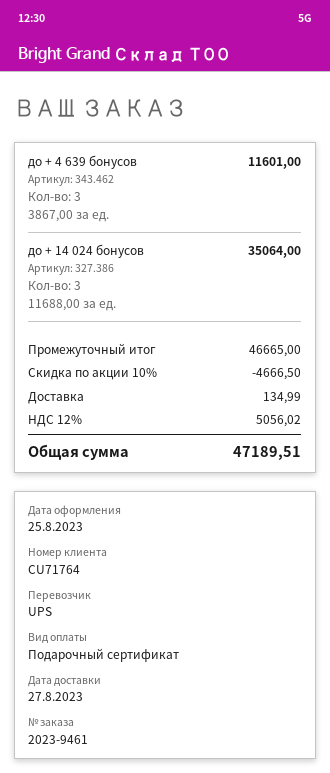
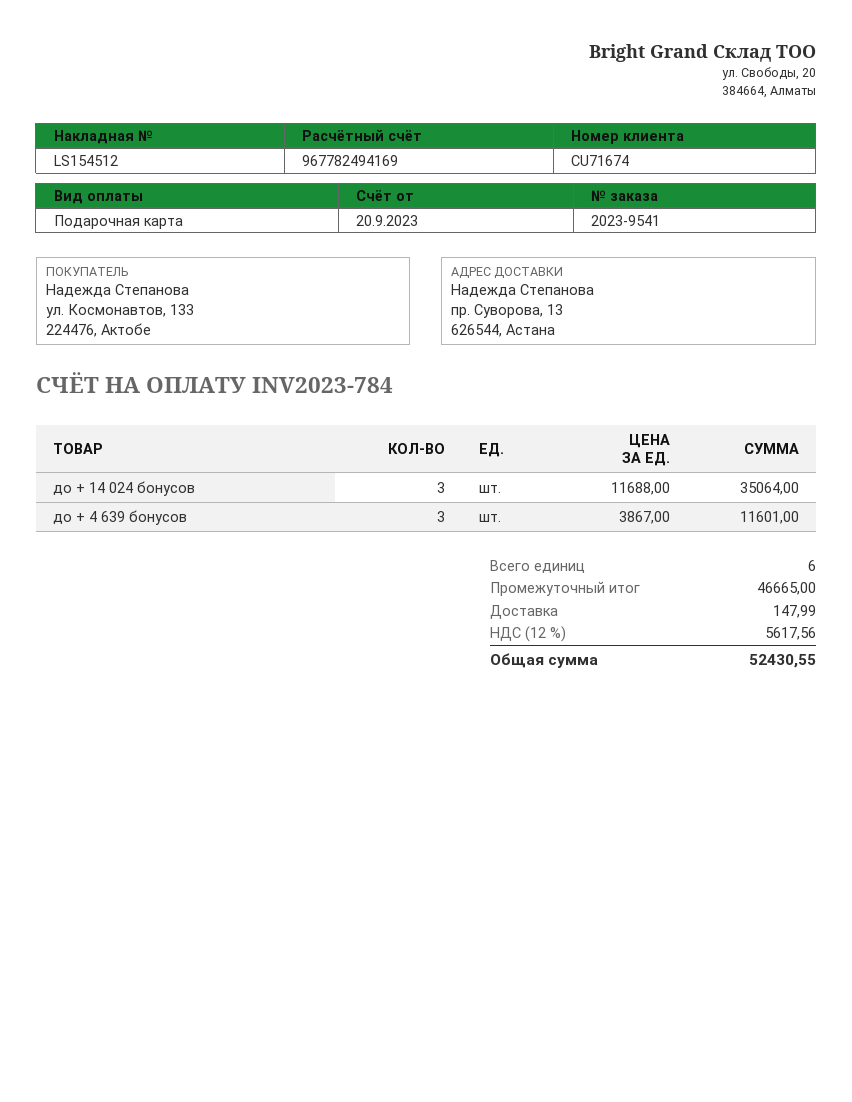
order number: 2023-9461 -> 2023-9541
customer number: CU71764 -> CU71674
discount: 10% = 4666.50 -> none
shipping: 134.99 -> 147.99
tax: 12% = 5056.02 -> 12% = 5617.56
total: 47189.51 -> 52430.55

